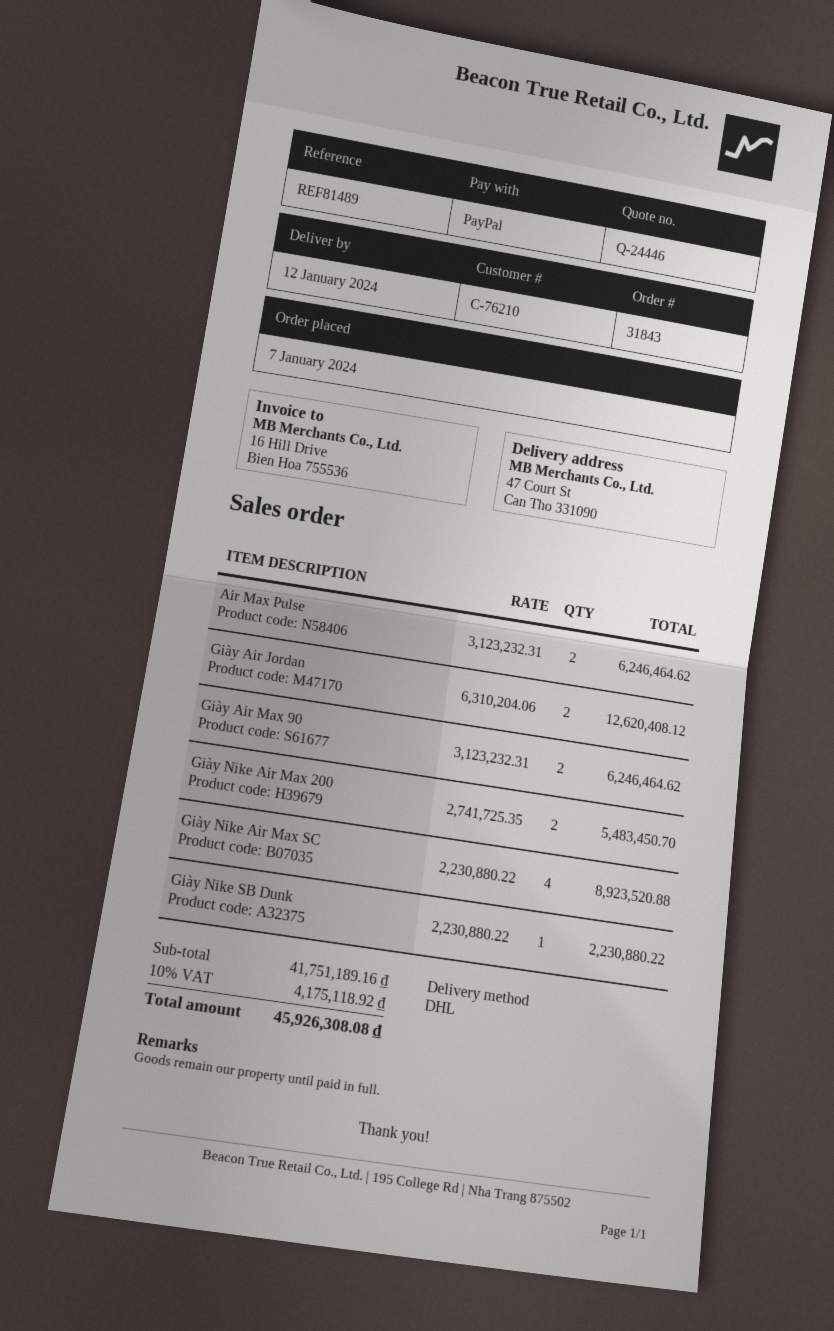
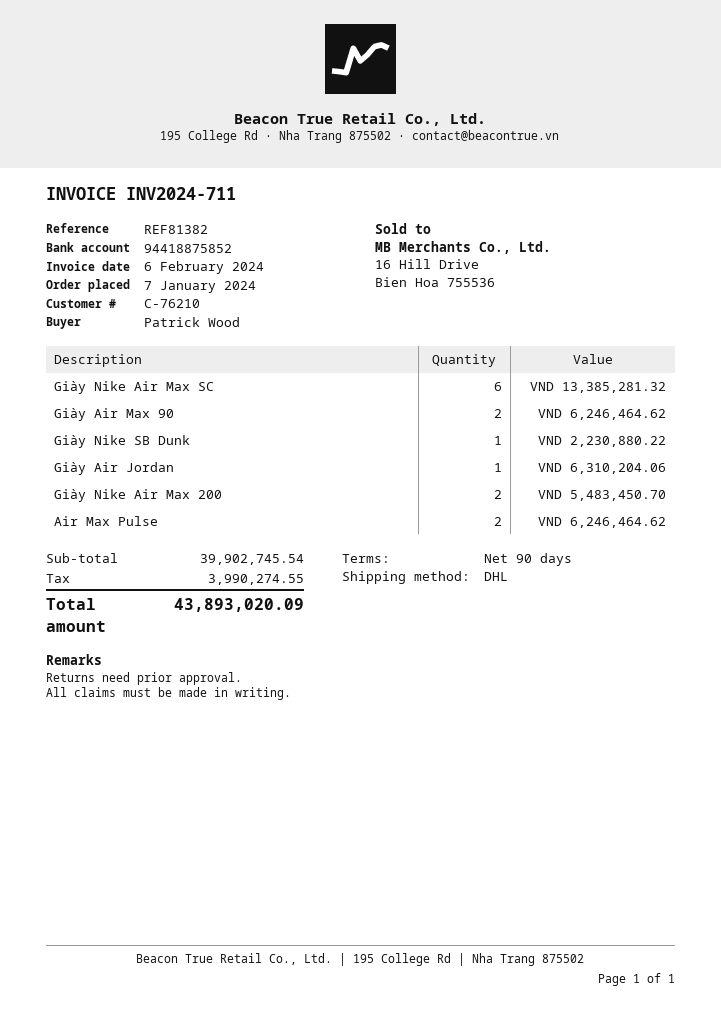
reference: REF81489 -> REF81382
Giày Air Jordan: 2 for 12620408.12 -> 1 for 6310204.06
Giày Nike Air Max SC: 4 for 8923520.88 -> 6 for 13385281.32
subtotal: 41751189.16 -> 39902745.54
tax: 4175118.92 -> 3990274.55
total: 45926308.08 -> 43893020.09

